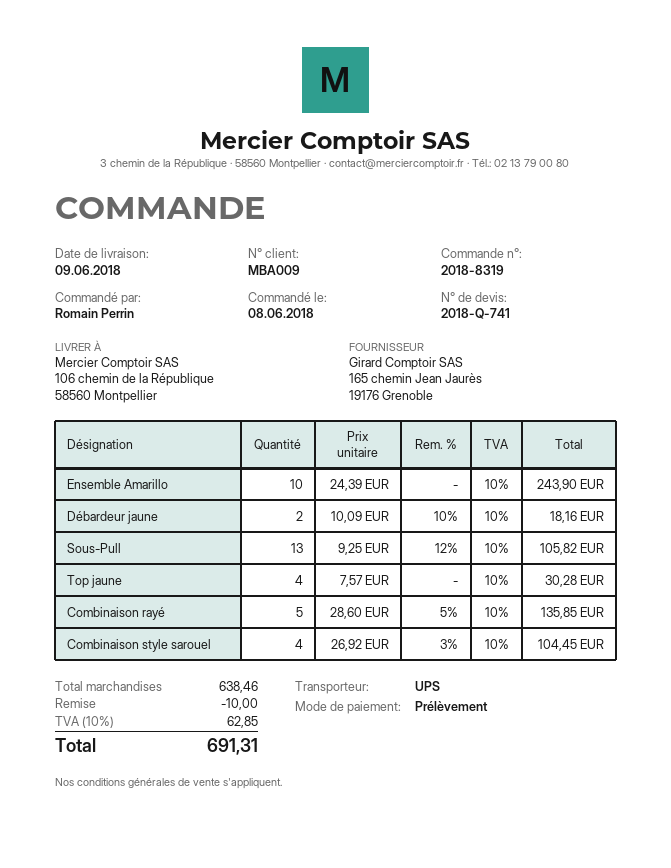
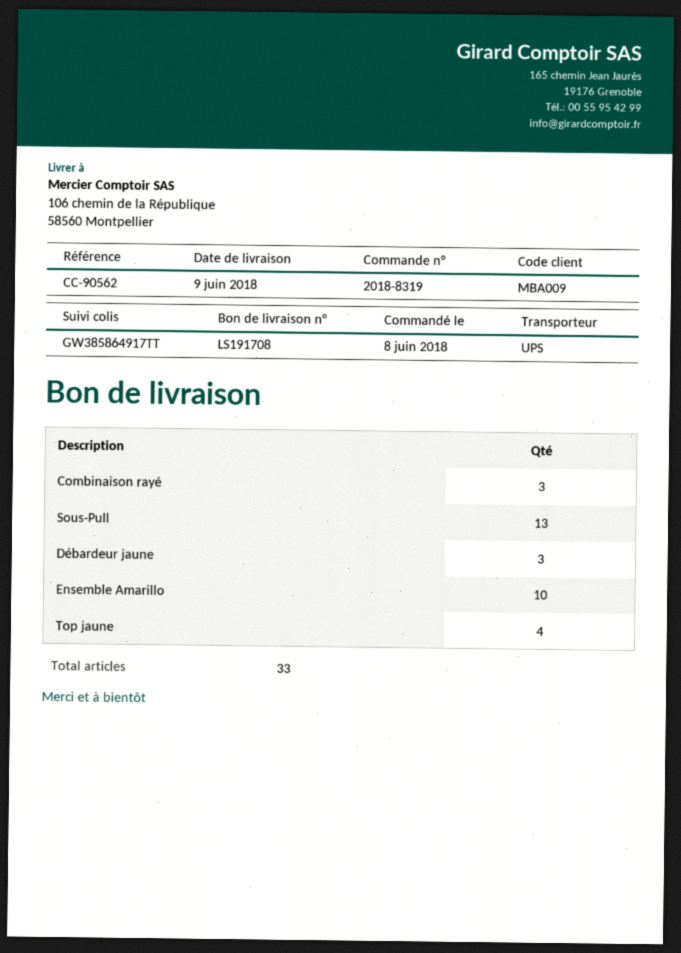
Débardeur jaune: 2 -> 3
Combinaison rayé: 5 -> 3
Combinaison style sarouel: 4 -> none

